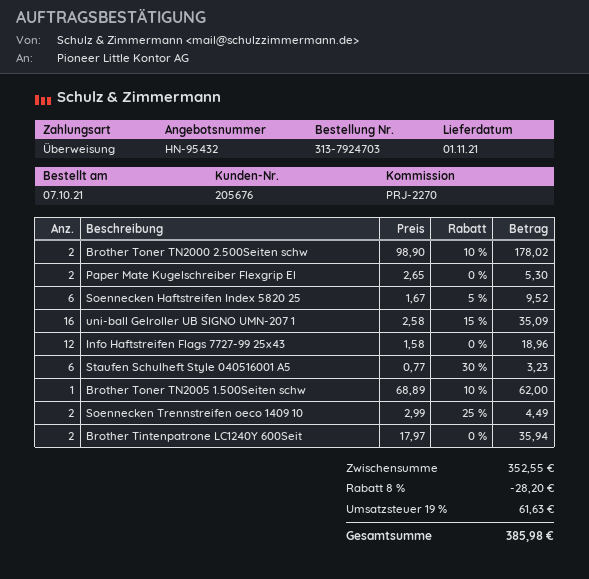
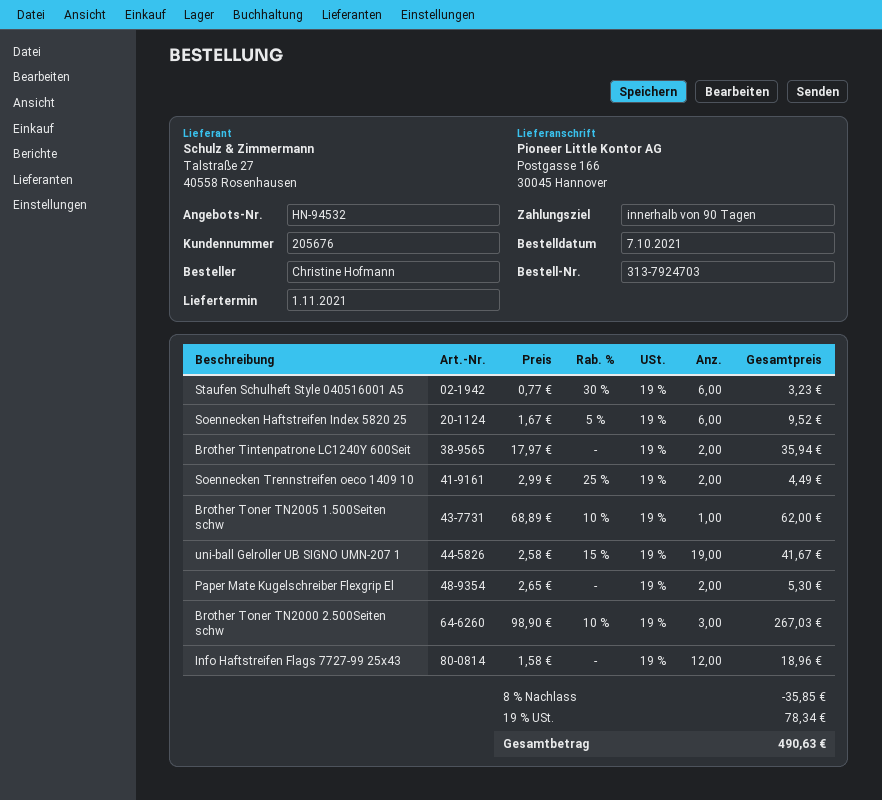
quote number: HN-95432 -> HN-94532
Brother Toner TN2000 2.500Seiten schw: 2 x 98.90 - 10% = 178.02 -> 3 x 98.90 - 10% = 267.03
uni-ball Gelroller UB SIGNO UMN-207 1: 16 x 2.58 - 15% = 35.09 -> 19 x 2.58 - 15% = 41.67
discount: 8% = 28.20 -> 8% = 35.85
tax: 19% = 61.63 -> 19% = 78.34
total: 385.98 -> 490.63

